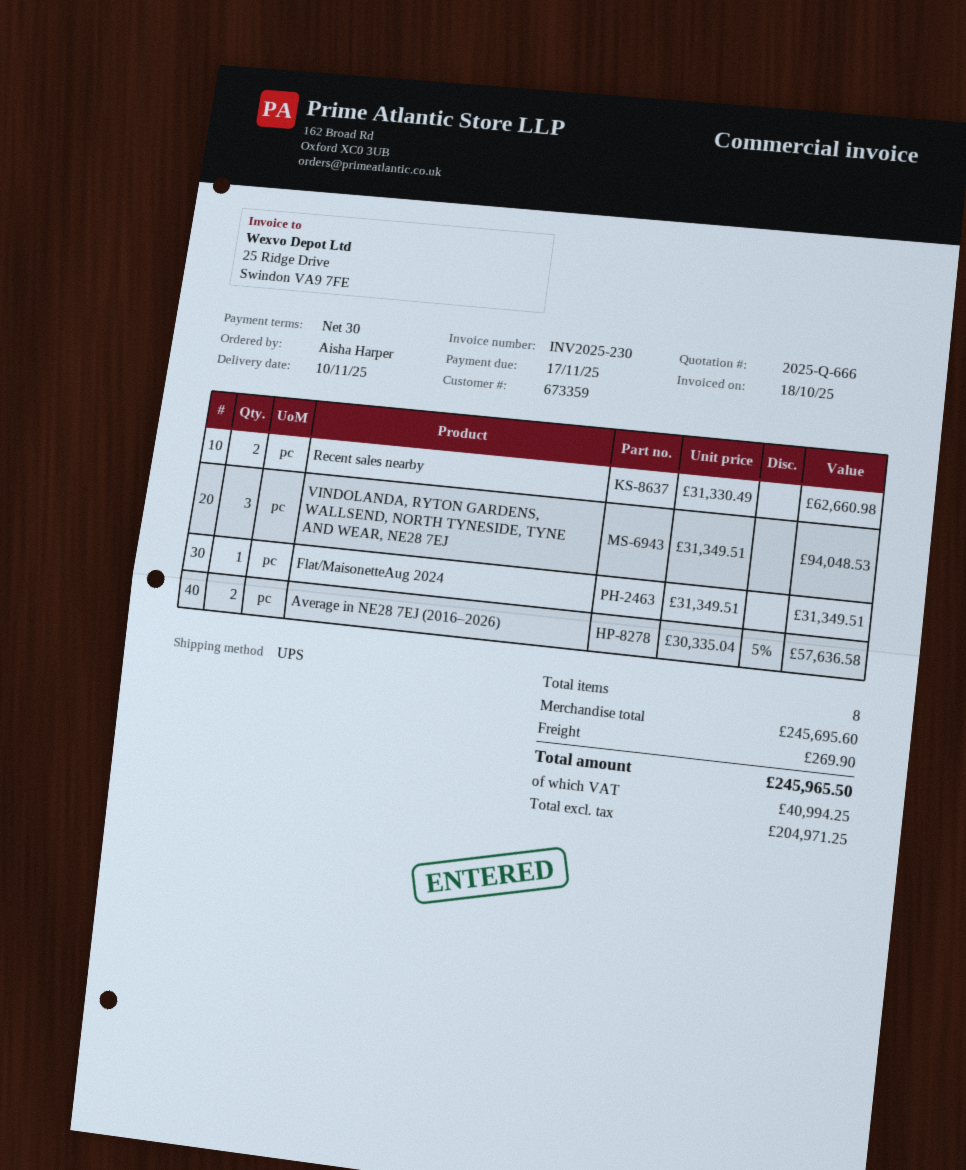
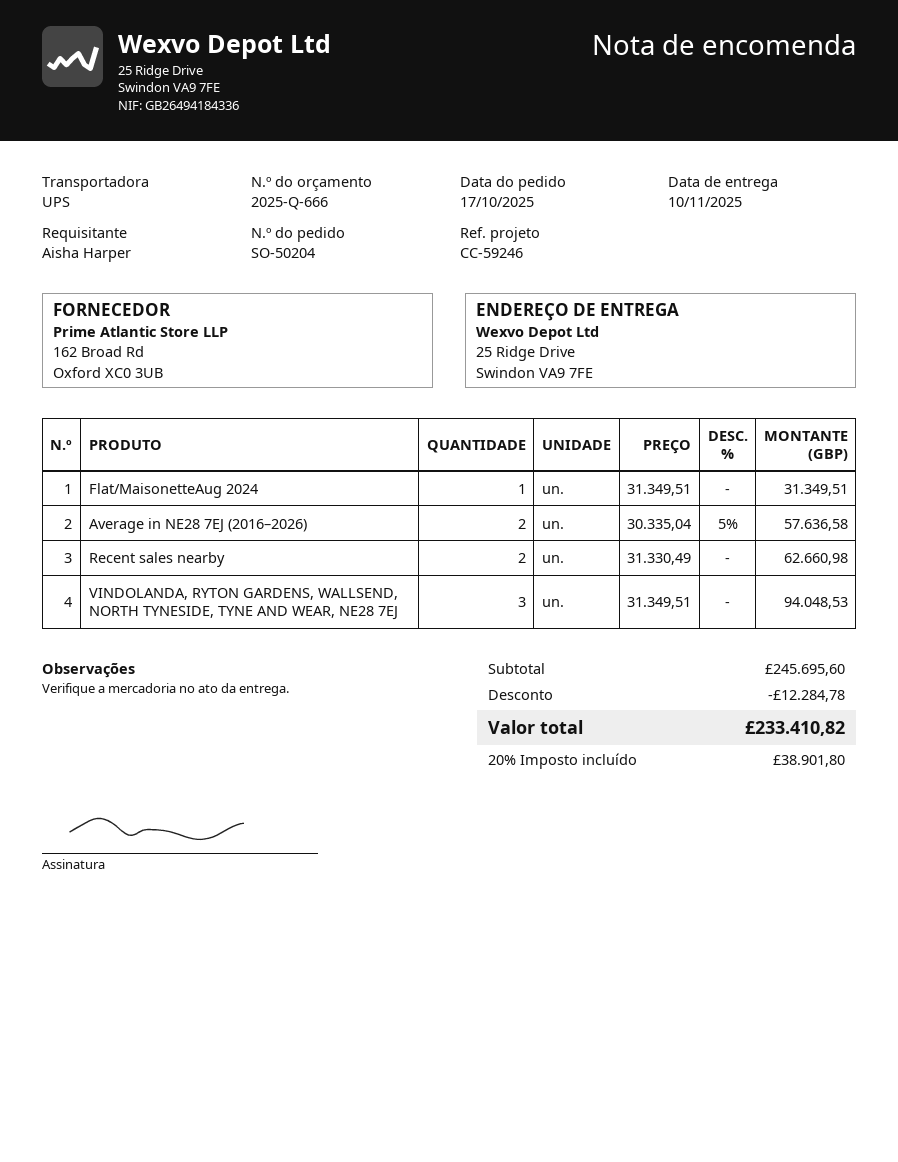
discount: none -> 12284.78
shipping: 269.90 -> none
tax: 40994.25 -> 38901.80
total: 245965.50 -> 233410.82

